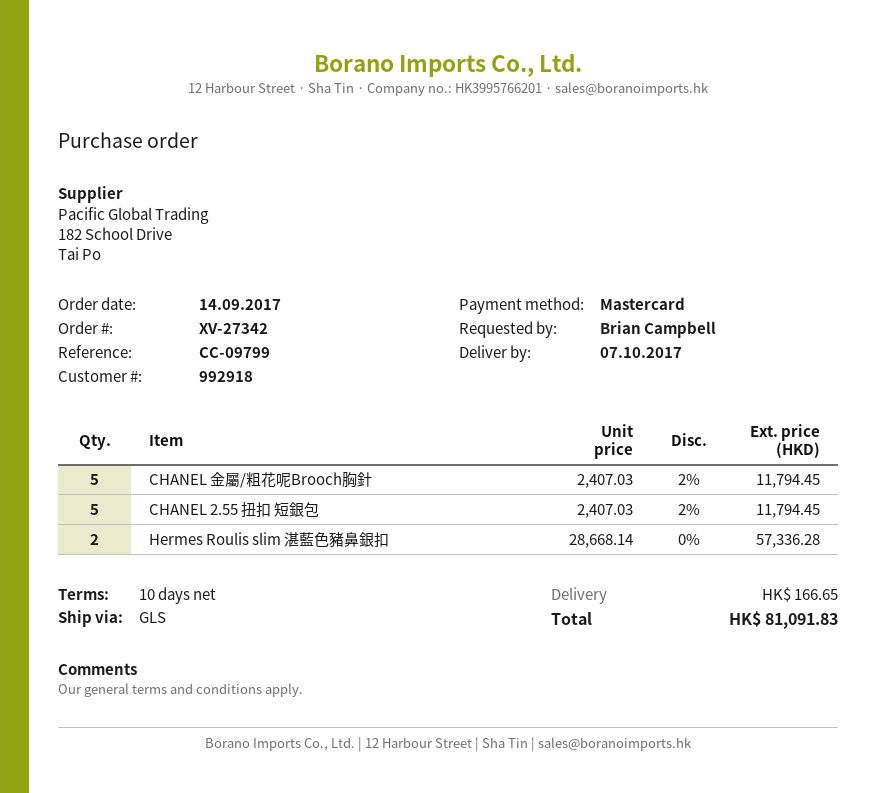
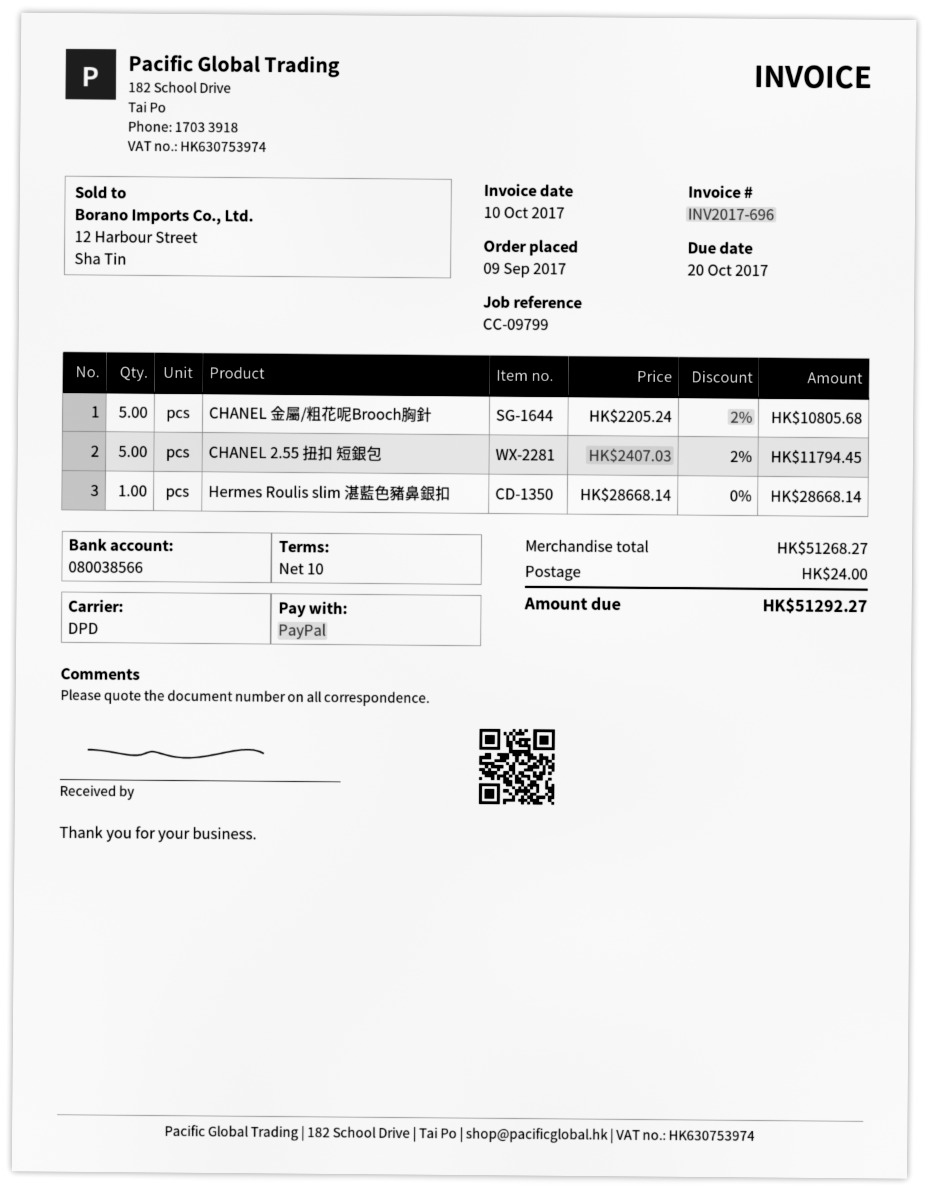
order date: 2017-09-14 -> 2017-09-09
payment method: Mastercard -> PayPal
shipping method: GLS -> DPD
CHANEL 金屬/粗花呢Brooch胸針: 5 x 2407.03 - 2% = 11794.45 -> 5 x 2205.24 - 2% = 10805.68
Hermes Roulis slim 湛藍色豬鼻銀扣: 2 x 28668.14 = 57336.28 -> 1 x 28668.14 = 28668.14
shipping: 166.65 -> 24.00
total: 81091.83 -> 51292.27

